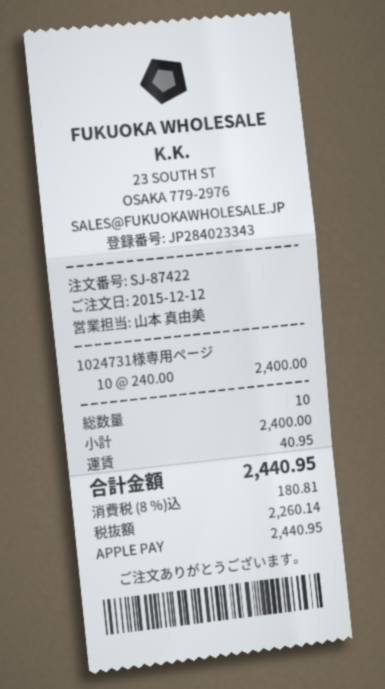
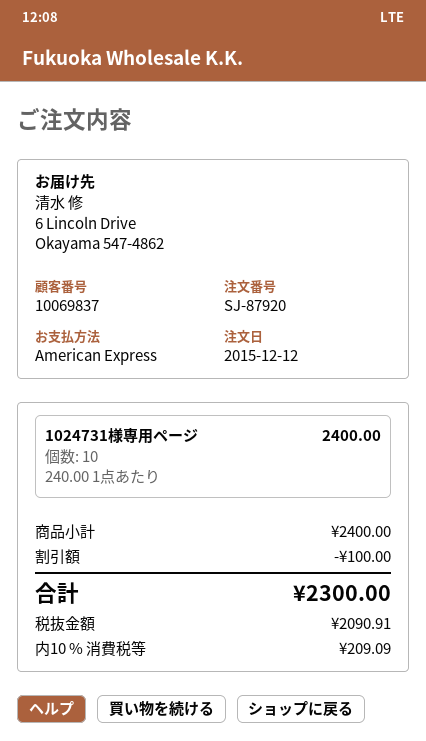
order number: SJ-87422 -> SJ-87920
payment method: Apple Pay -> American Express
discount: none -> 100.00
shipping: 40.95 -> none
net: 2260.14 -> 2090.91
tax: 8% = 180.81 -> 10% = 209.09
total: 2440.95 -> 2300.00

